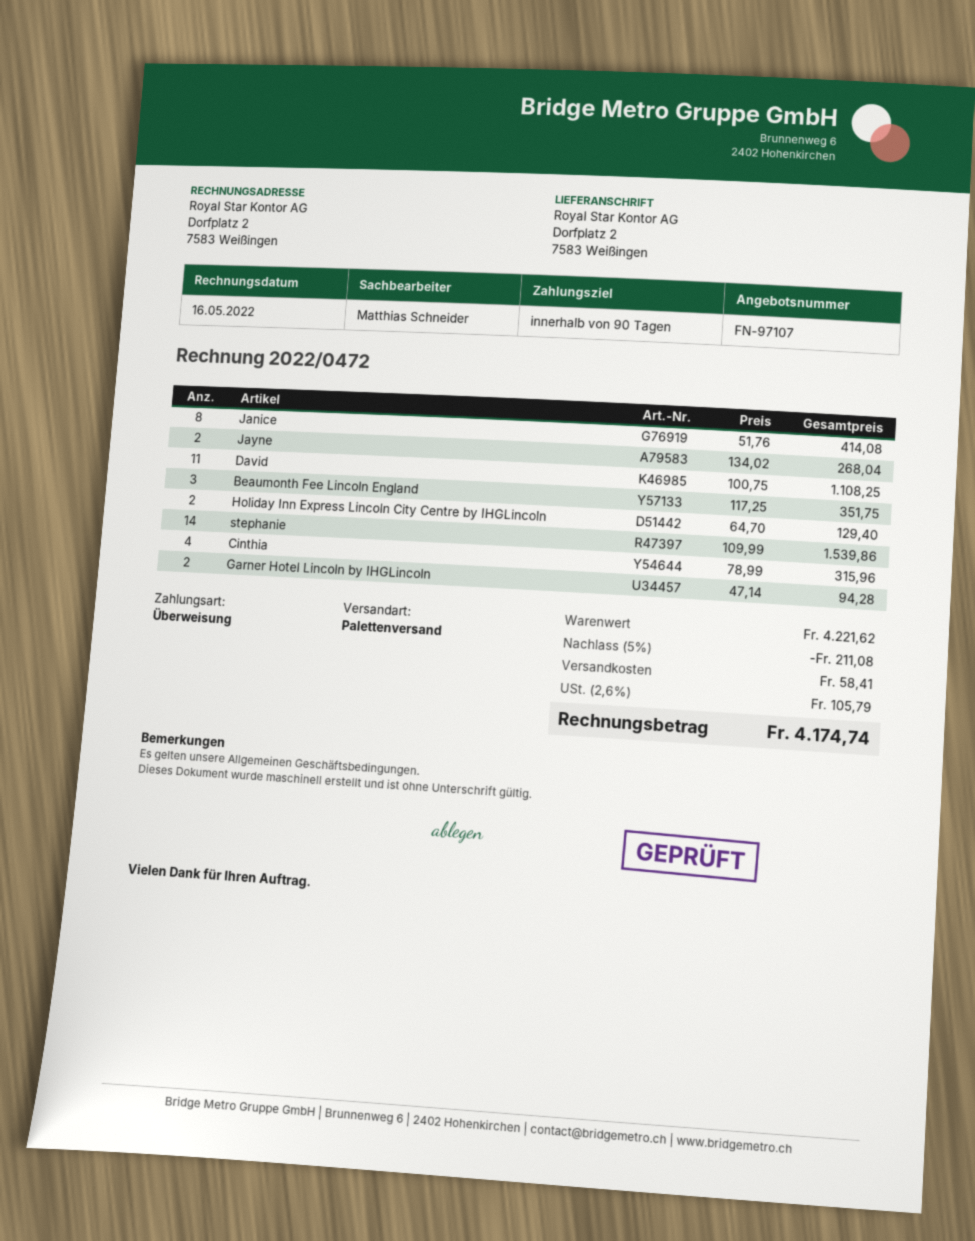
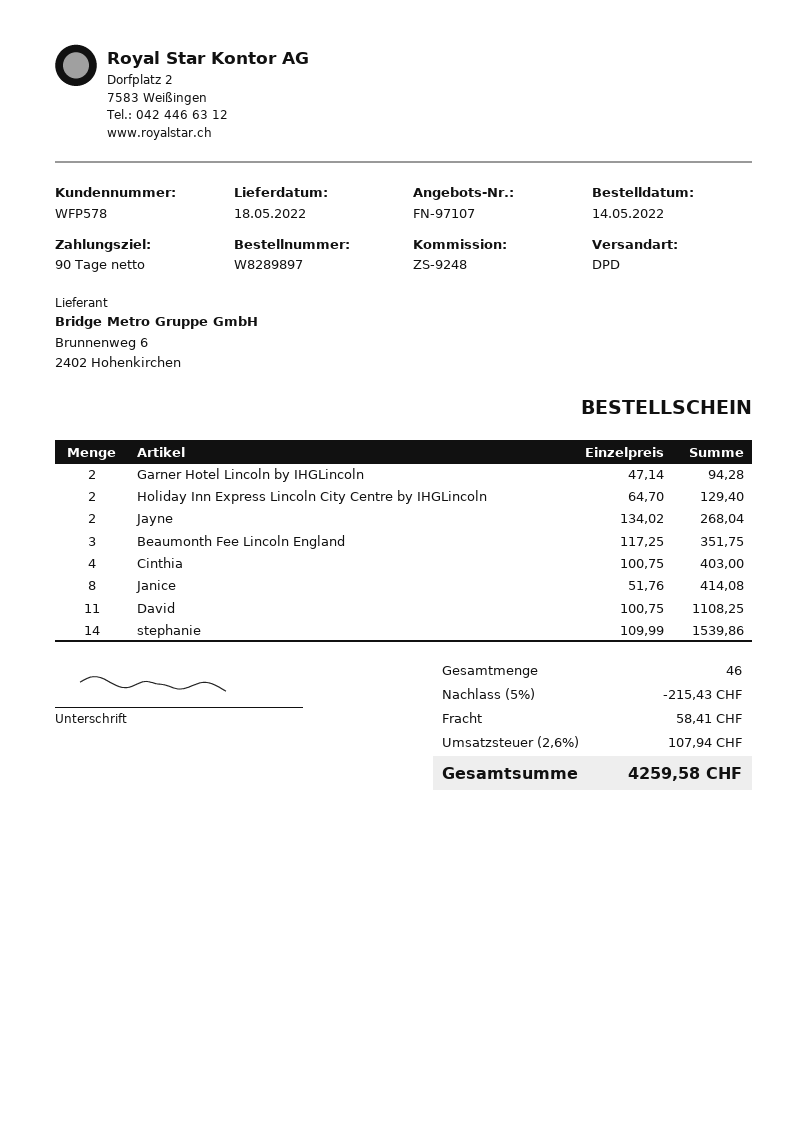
shipping method: pallet freight -> DPD
Cinthia: 4 x 78.99 = 315.96 -> 4 x 100.75 = 403.00
discount: 5% = 211.08 -> 5% = 215.43
tax: 2.6% = 105.79 -> 2.6% = 107.94
total: 4174.74 -> 4259.58

